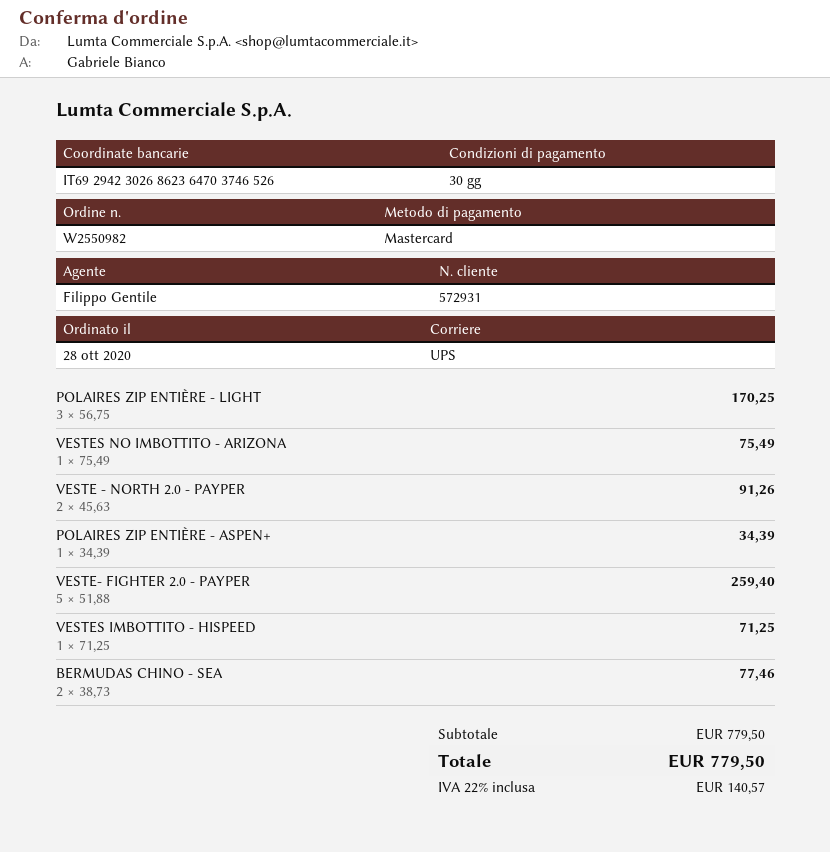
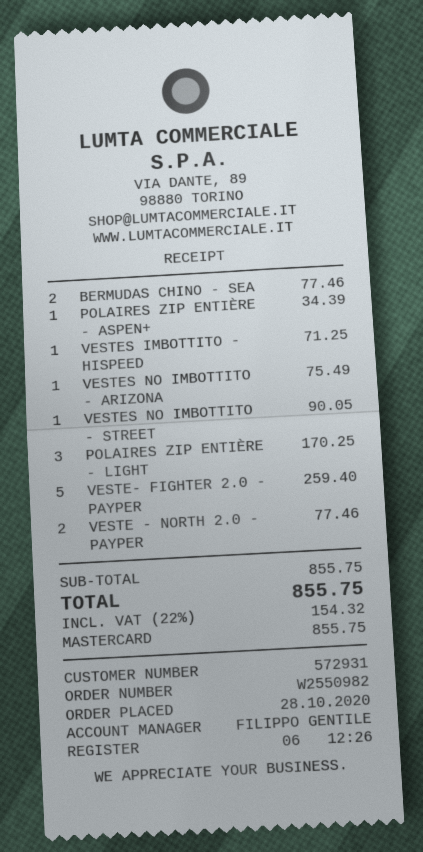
VESTE - NORTH 2.0 - PAYPER: 2 for 91.26 -> 2 for 77.46
VESTES NO IMBOTTITO - STREET: none -> 1 for 90.05
subtotal: 779.50 -> 855.75
tax: 22% = 140.57 -> 22% = 154.32
total: 779.50 -> 855.75

